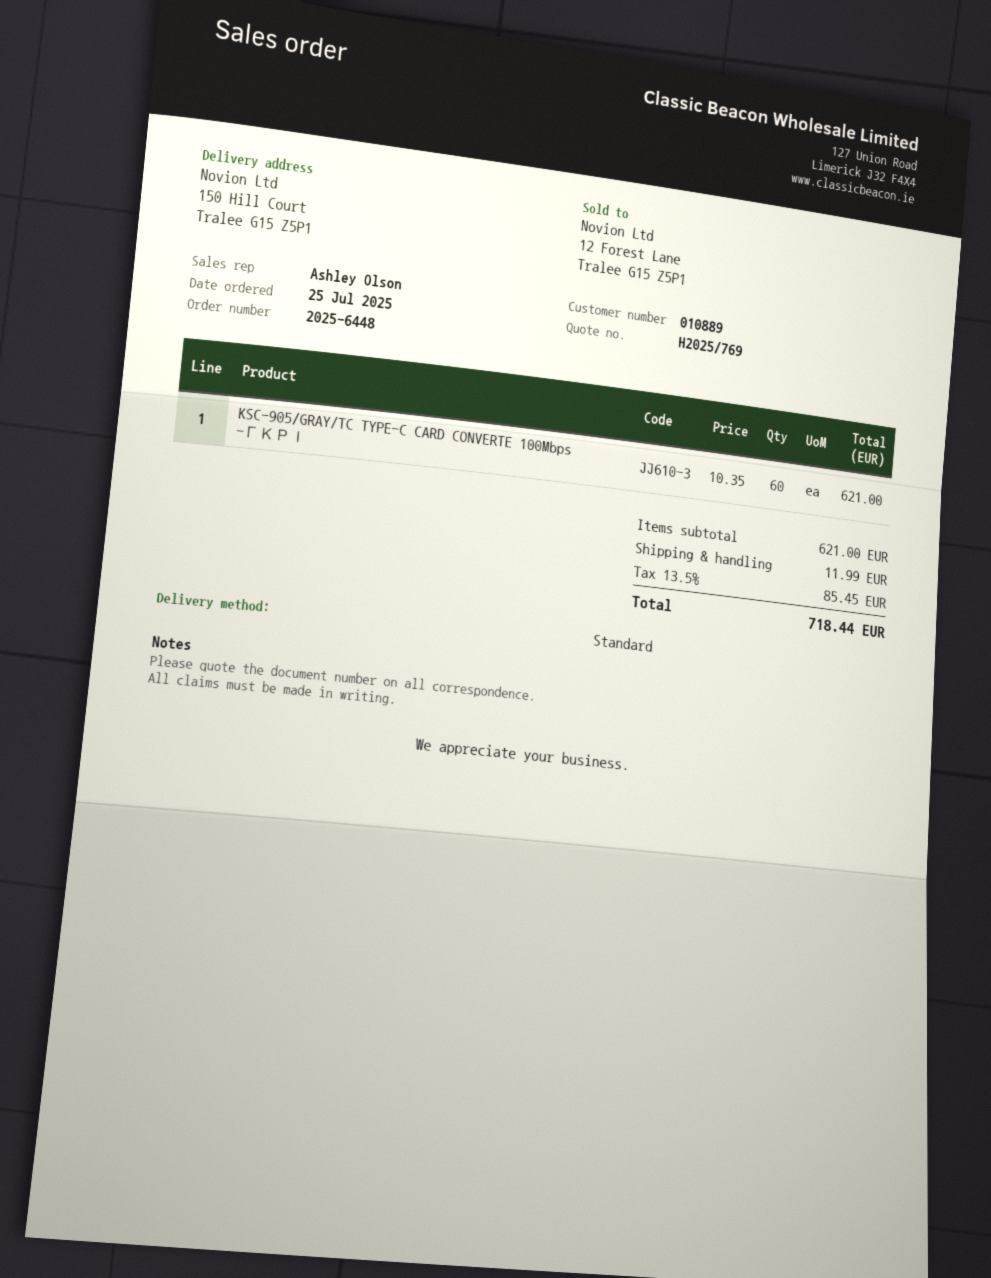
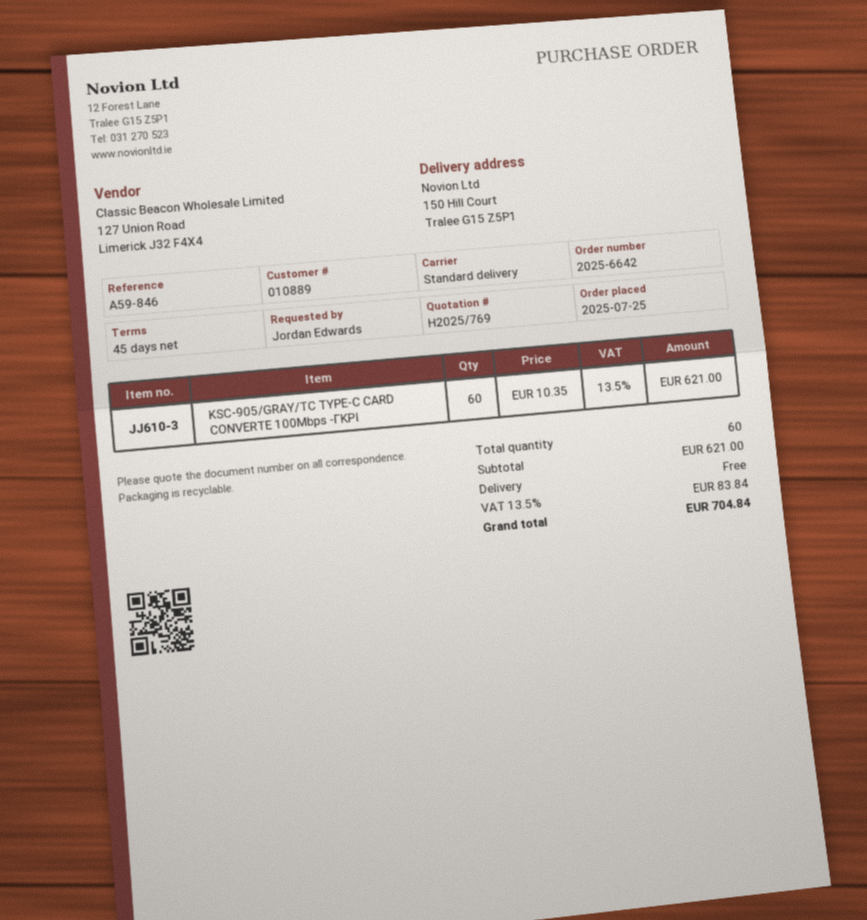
order number: 2025-6448 -> 2025-6642
shipping: 11.99 -> 0.00
tax: 13.5% = 85.45 -> 13.5% = 83.84
total: 718.44 -> 704.84

